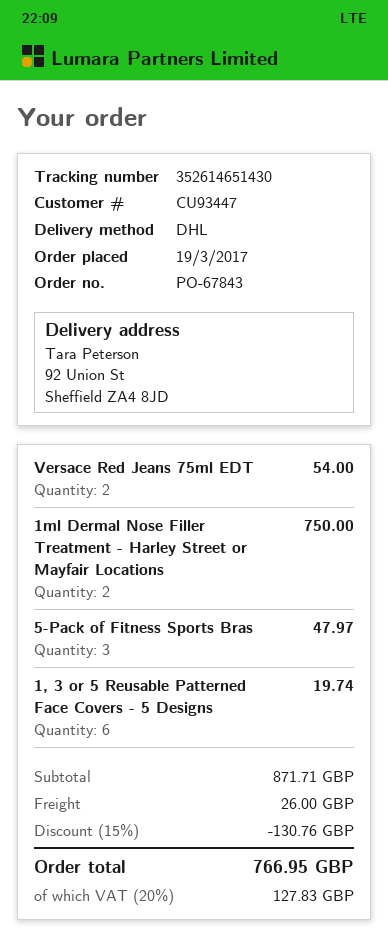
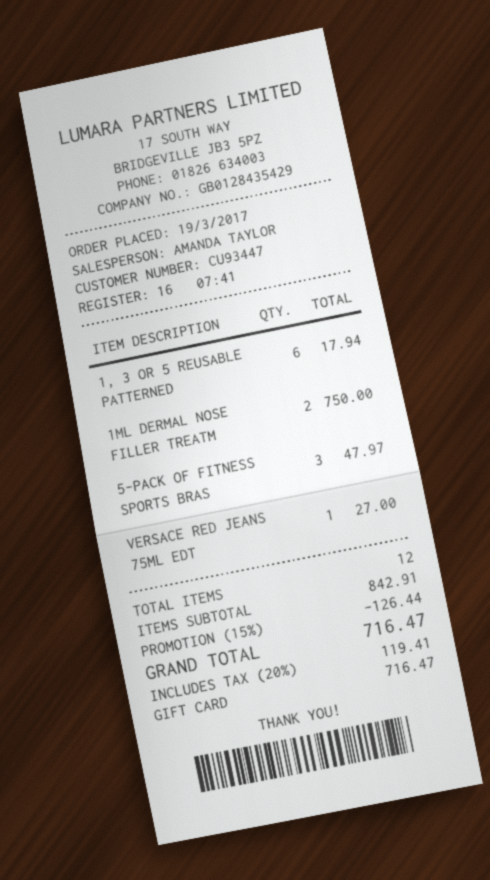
Versace Red Jeans 75ml EDT: 2 for 54.00 -> 1 for 27.00
1, 3 or 5 Reusable Patterned Face Covers - 5 Designs: 6 for 19.74 -> 6 for 17.94
subtotal: 871.71 -> 842.91
discount: 15% = 130.76 -> 15% = 126.44
shipping: 26.00 -> none
tax: 20% = 127.83 -> 20% = 119.41
total: 766.95 -> 716.47

